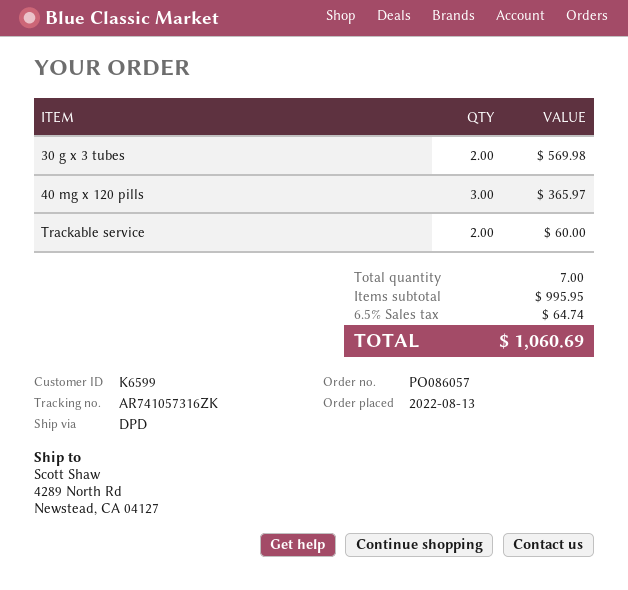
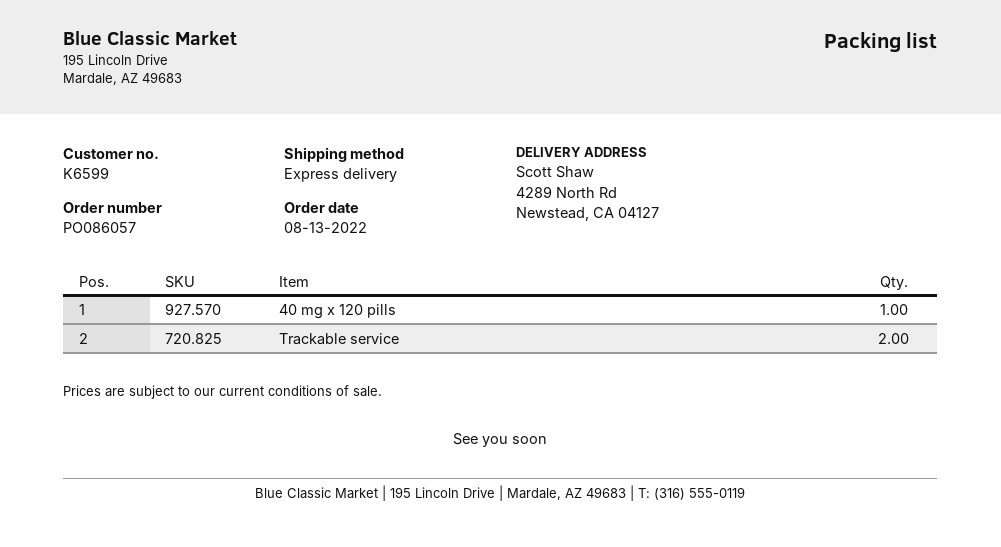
shipping method: DPD -> express
30 g x 3 tubes: 2 -> none
40 mg x 120 pills: 3 -> 1

